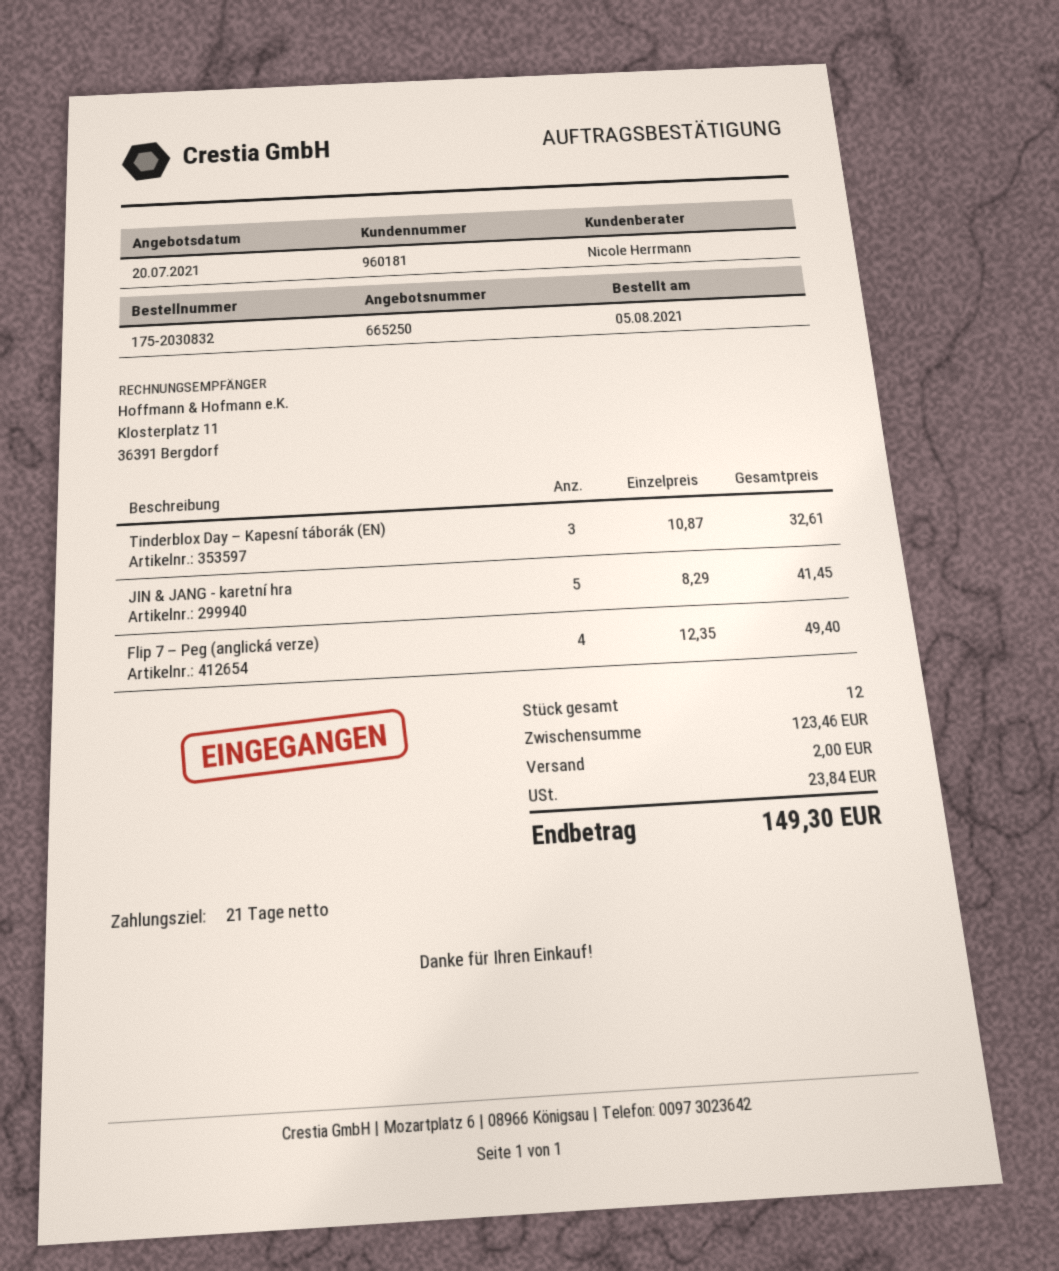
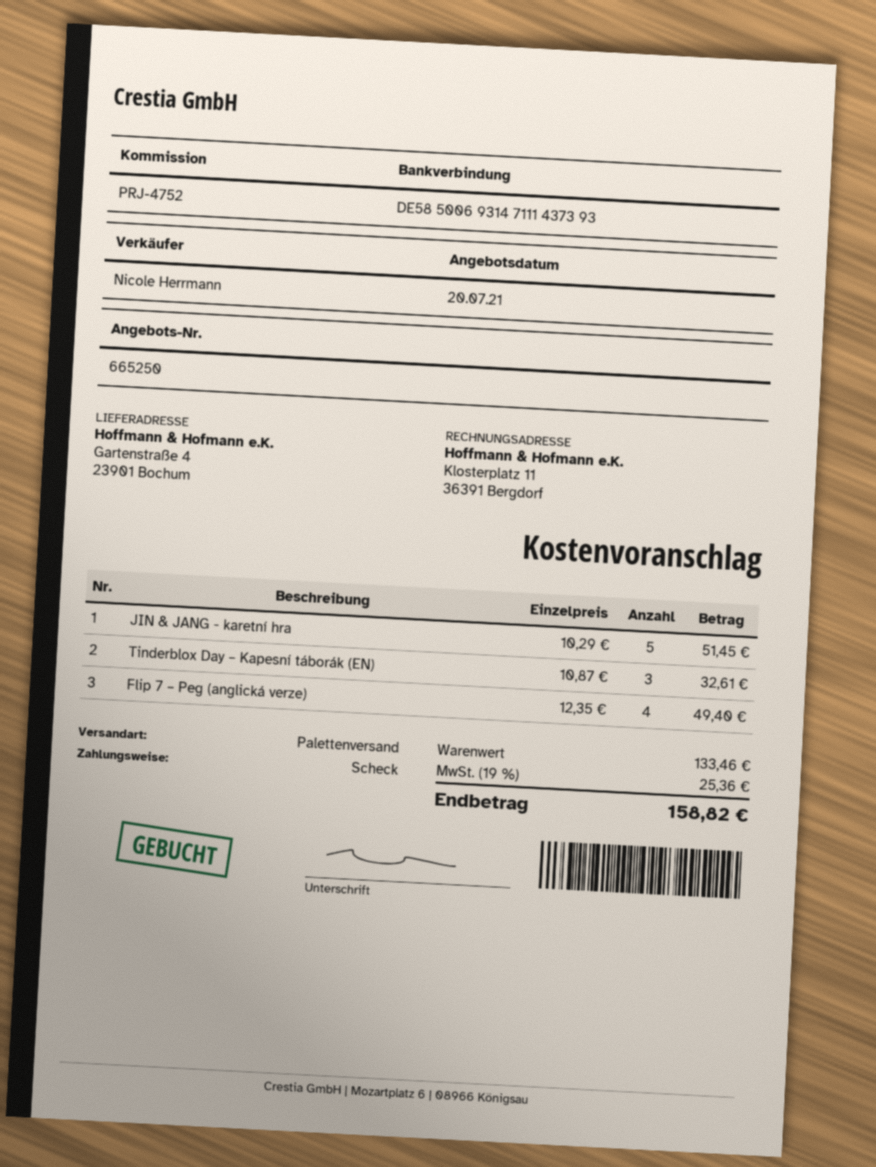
JIN & JANG - karetní hra: 5 x 8.29 = 41.45 -> 5 x 10.29 = 51.45
subtotal: 123.46 -> 133.46
shipping: 2.00 -> none
tax: 23.84 -> 25.36
total: 149.30 -> 158.82

